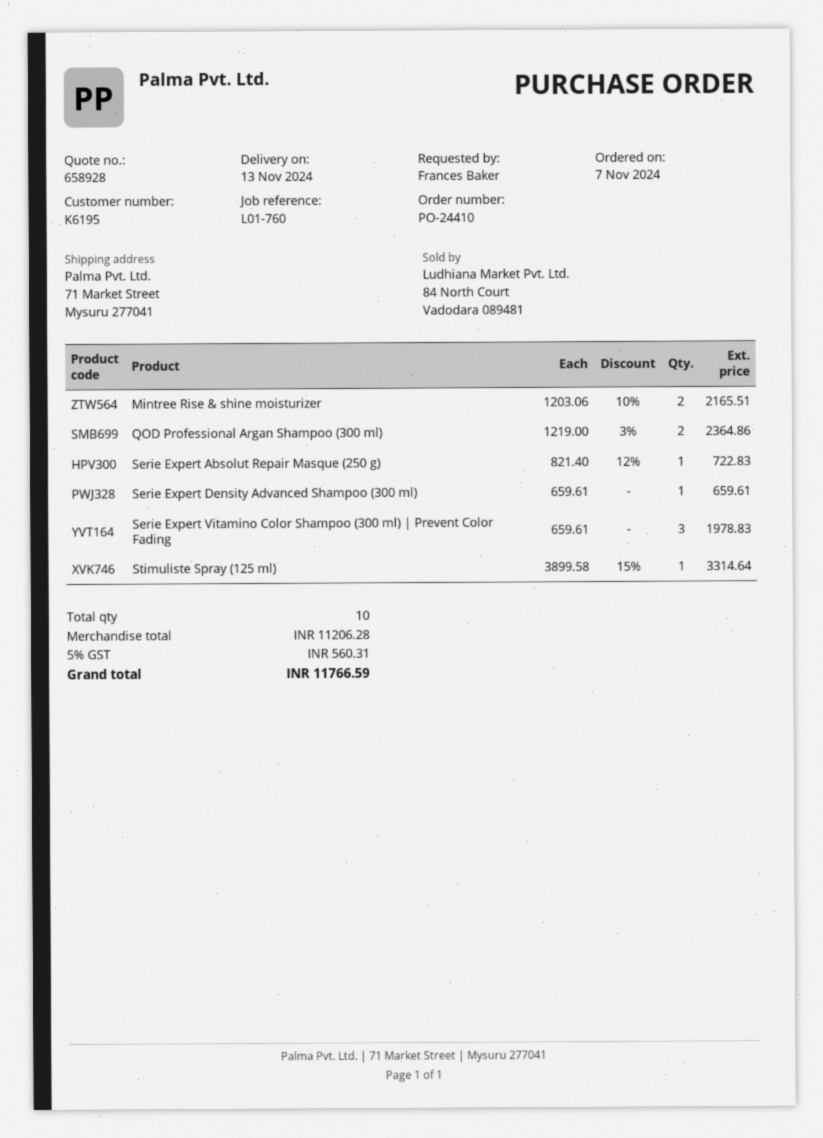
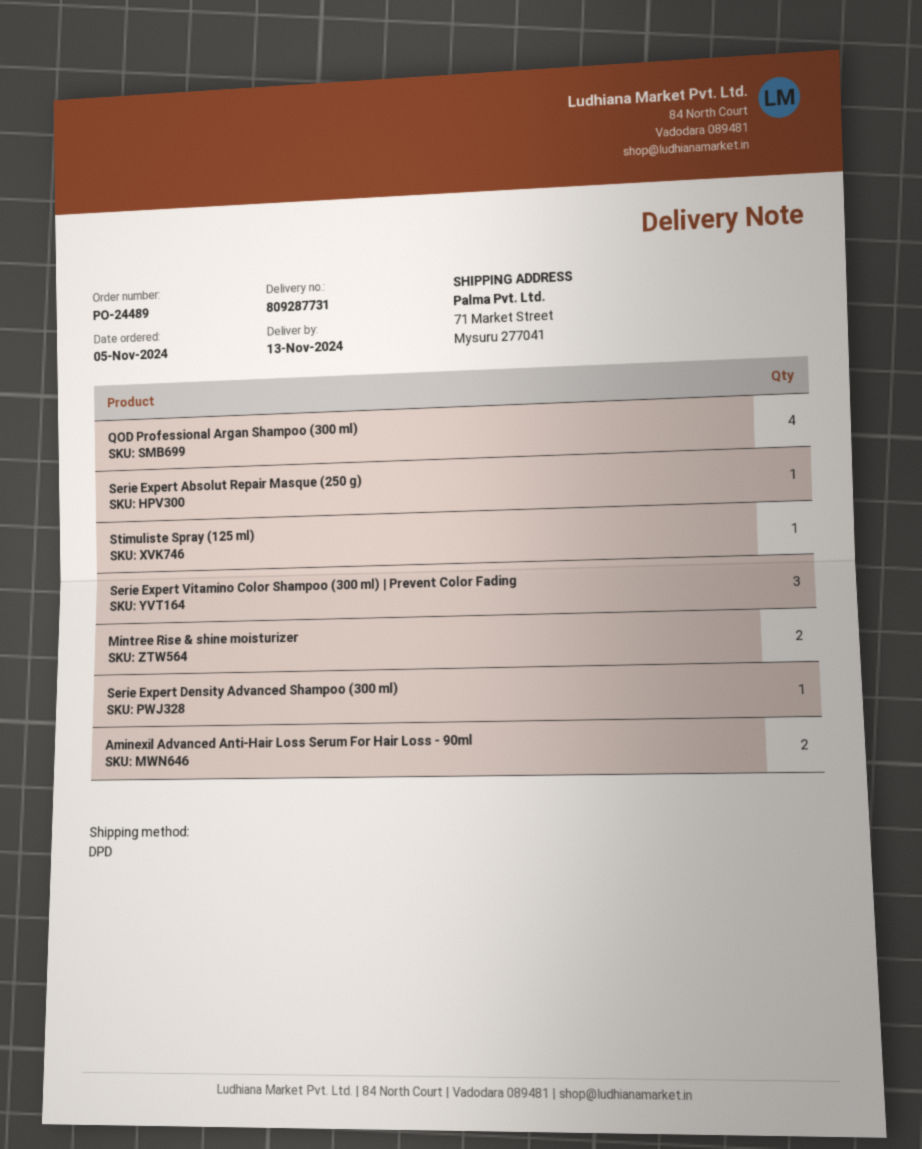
order number: PO-24410 -> PO-24489
order date: 2024-11-07 -> 2024-11-05
QOD Professional Argan Shampoo (300 ml): 2 -> 4
Aminexil Advanced Anti-Hair Loss Serum For Hair Loss - 90ml: none -> 2

